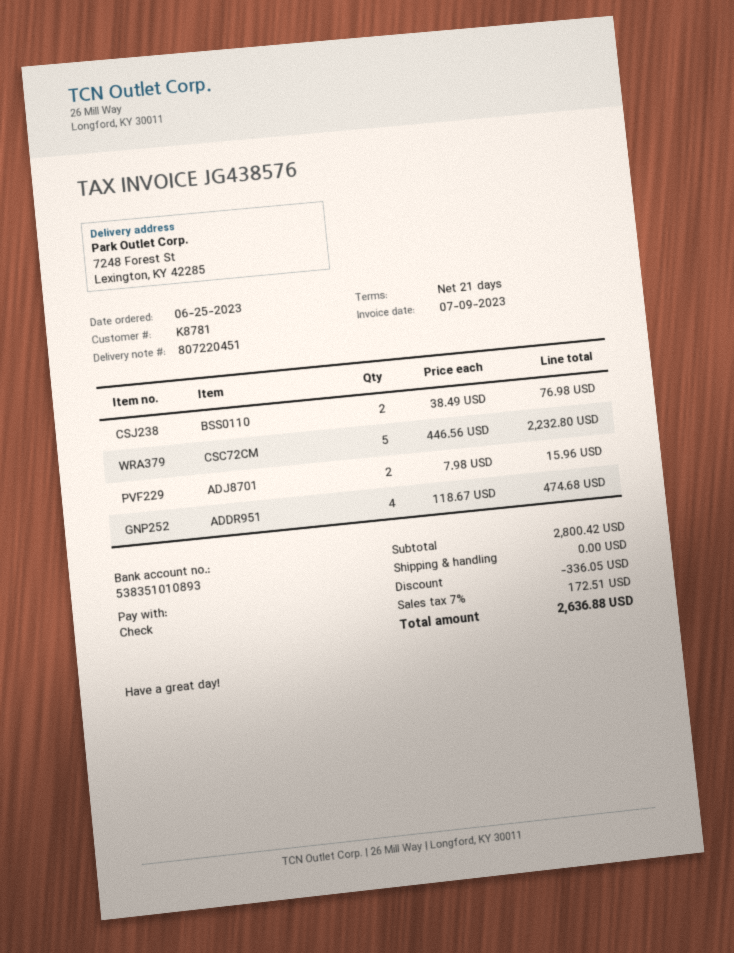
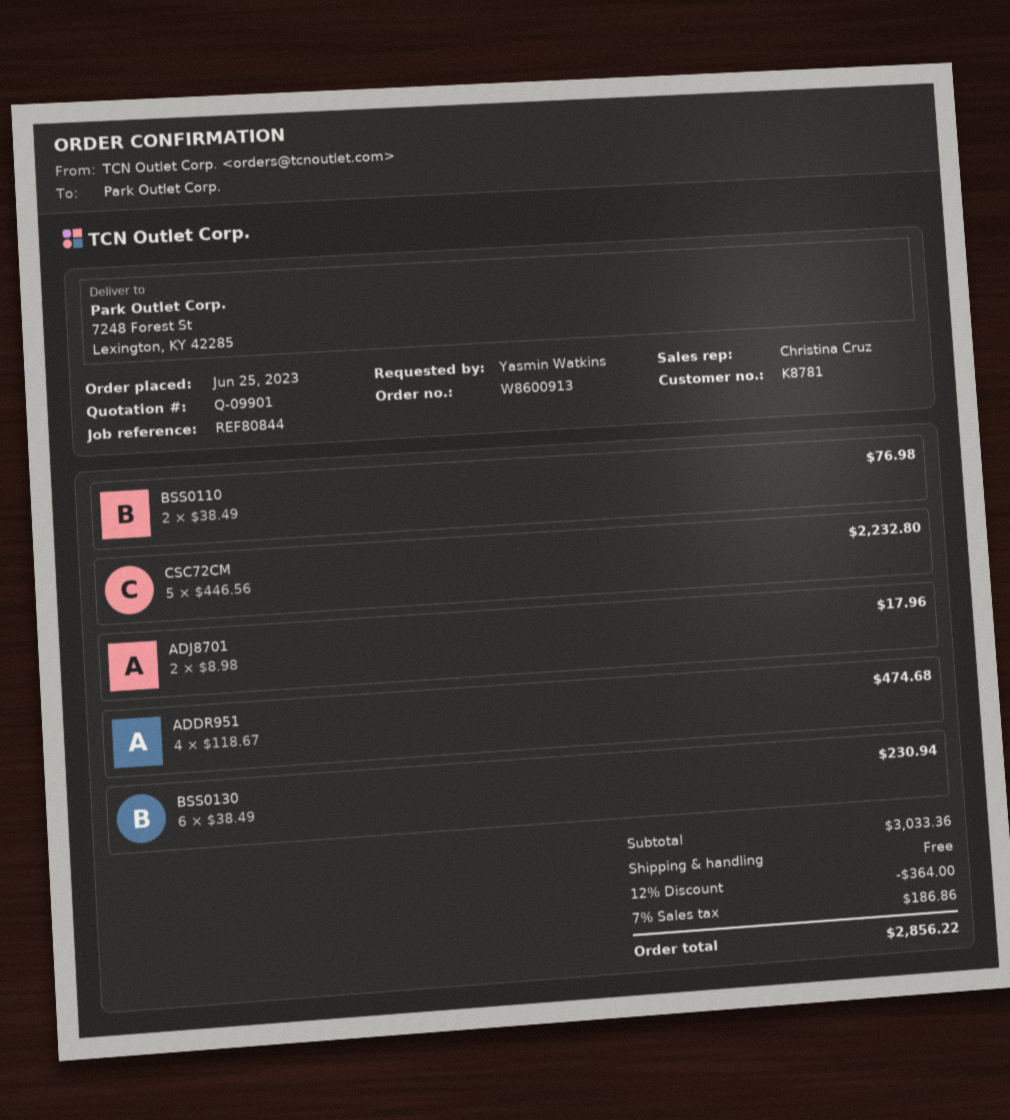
ADJ8701: 2 x 7.98 = 15.96 -> 2 x 8.98 = 17.96
BSS0130: none -> 6 x 38.49 = 230.94
subtotal: 2800.42 -> 3033.36
discount: 336.05 -> 364.00
tax: 7% = 172.51 -> 7% = 186.86
total: 2636.88 -> 2856.22

